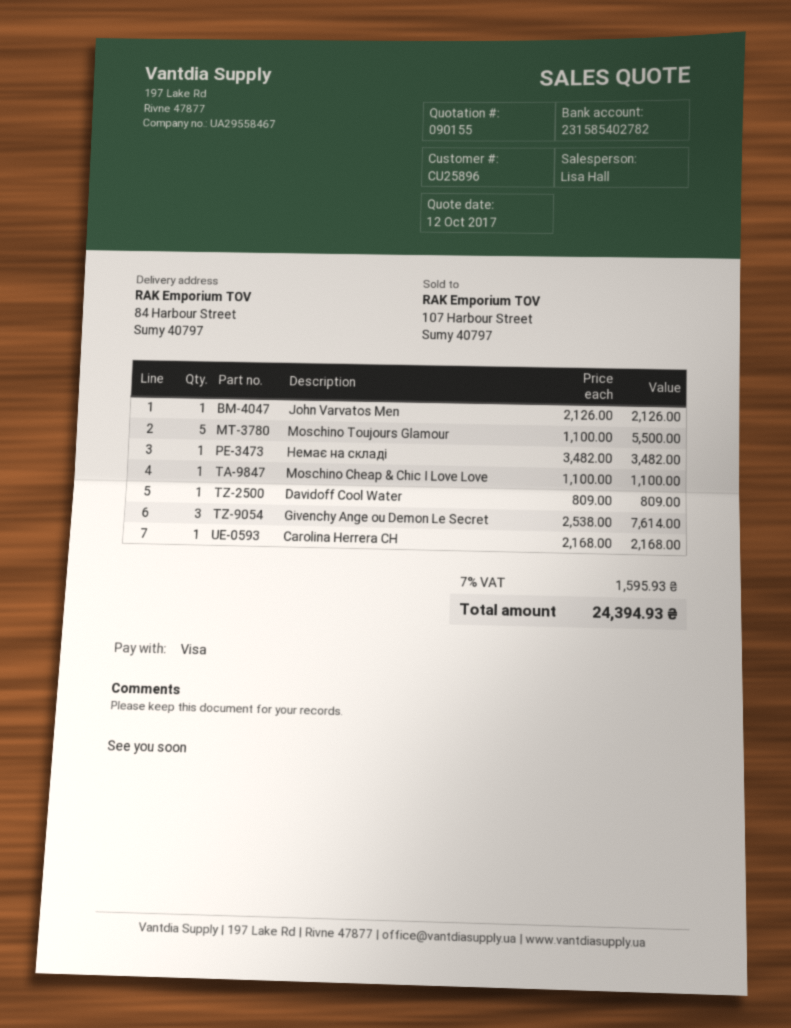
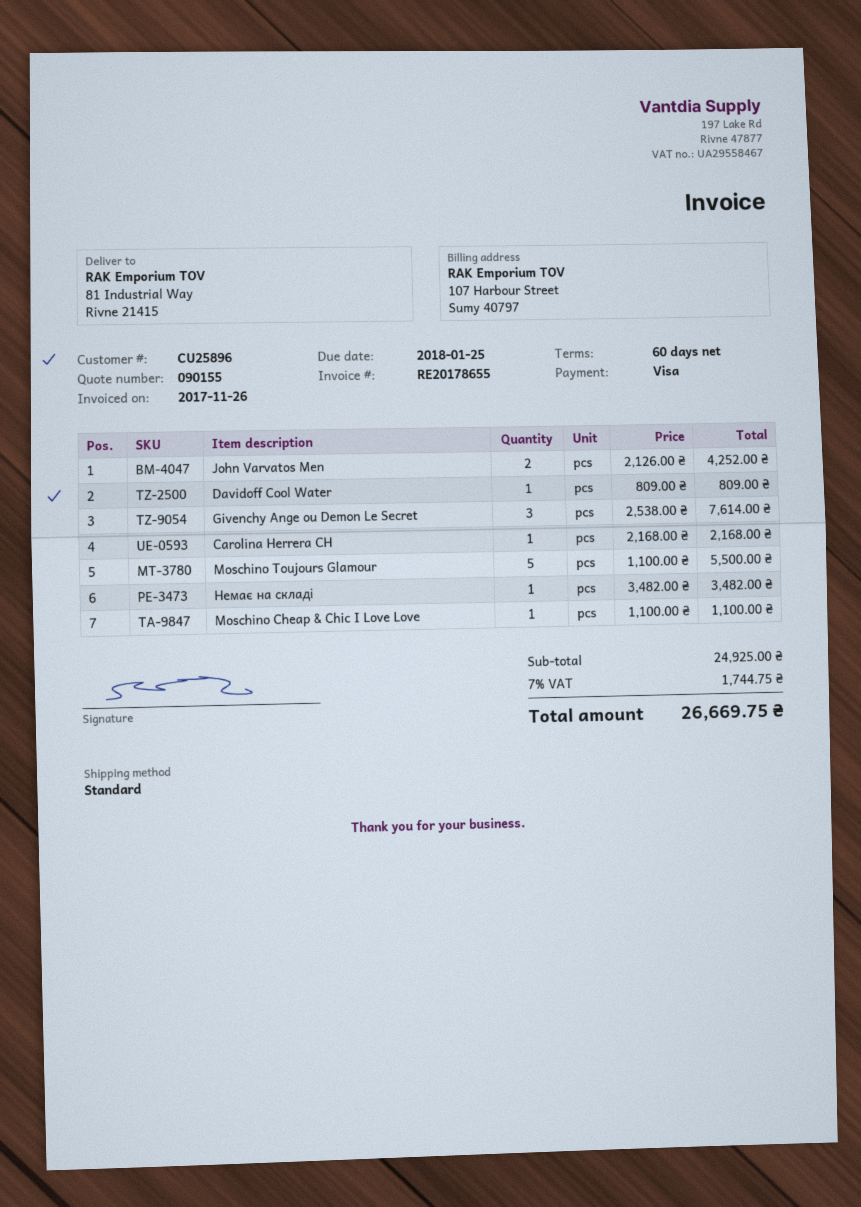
ship to: 84 Harbour Street, Sumy 40797 -> 81 Industrial Way, Rivne 21415
John Varvatos Men: 1 x 2126.00 = 2126.00 -> 2 x 2126.00 = 4252.00
tax: 7% = 1595.93 -> 7% = 1744.75
total: 24394.93 -> 26669.75

